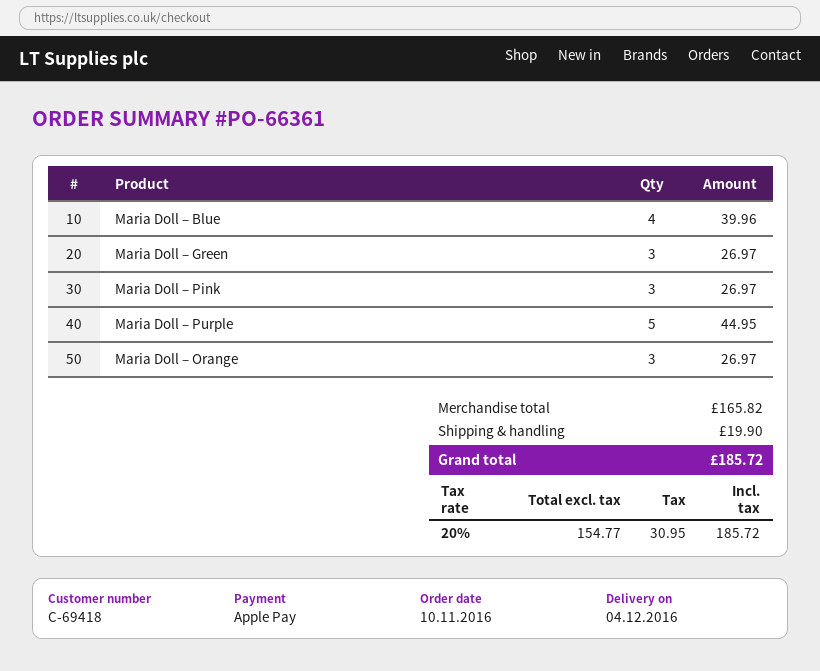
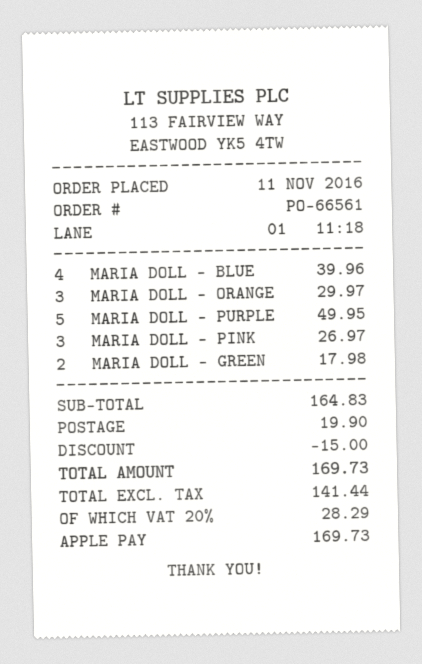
order number: PO-66361 -> PO-66561
order date: 2016-11-10 -> 2016-11-11
Maria Doll – Green: 3 for 26.97 -> 2 for 17.98
Maria Doll – Purple: 5 for 44.95 -> 5 for 49.95
Maria Doll – Orange: 3 for 26.97 -> 3 for 29.97
subtotal: 165.82 -> 164.83
discount: none -> 15.00
net: 154.77 -> 141.44
tax: 20% = 30.95 -> 20% = 28.29
total: 185.72 -> 169.73

